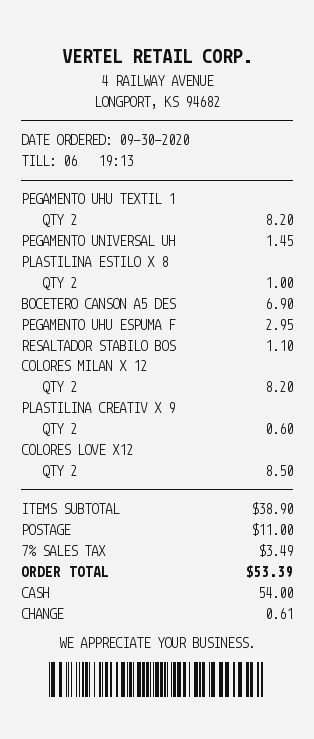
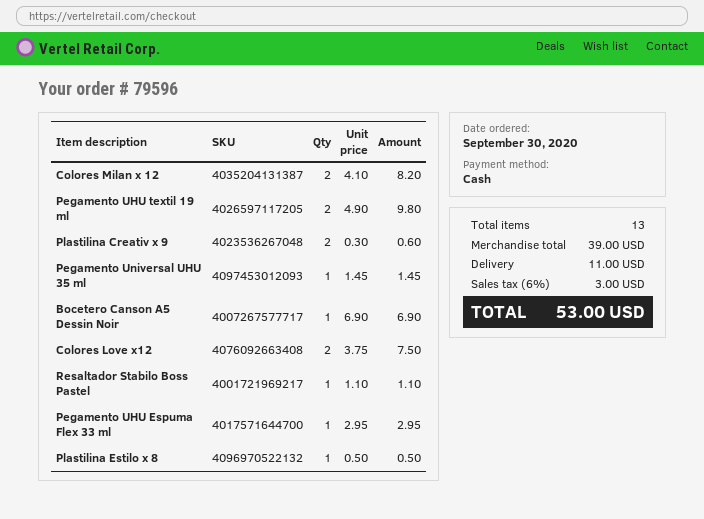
PEGAMENTO UHU TEXTIL 1: 2 for 8.20 -> 2 for 9.80
PLASTILINA ESTILO X 8: 2 for 1.00 -> 1 for 0.50
COLORES LOVE X12: 2 for 8.50 -> 2 for 7.50
subtotal: 38.90 -> 39.00
tax: 7% = 3.49 -> 6% = 3.00
total: 53.39 -> 53.00

